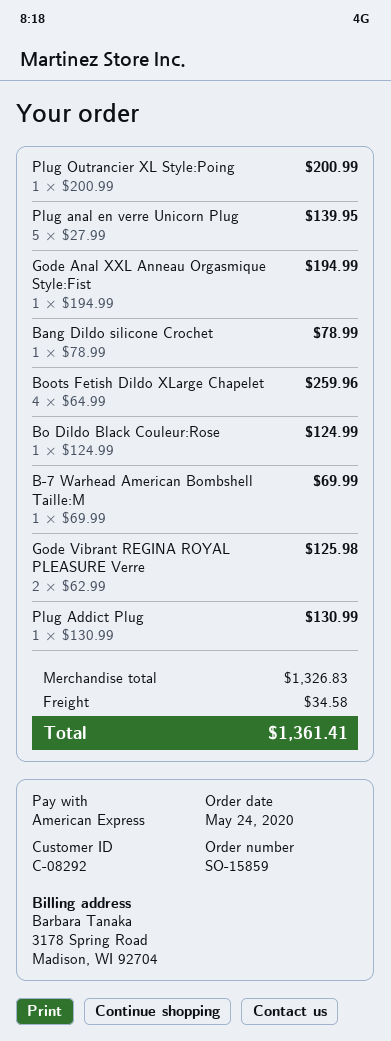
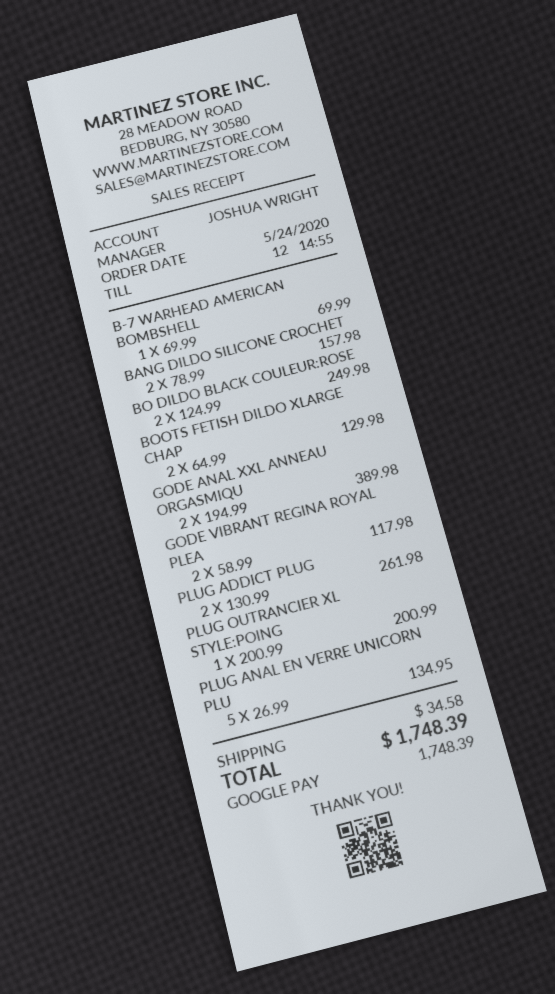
payment method: American Express -> Google Pay
Plug anal en verre Unicorn Plug: 5 x 27.99 = 139.95 -> 5 x 26.99 = 134.95
Gode Anal XXL Anneau Orgasmique Style:Fist: 1 x 194.99 = 194.99 -> 2 x 194.99 = 389.98
Bang Dildo silicone Crochet: 1 x 78.99 = 78.99 -> 2 x 78.99 = 157.98
Boots Fetish Dildo XLarge Chapelet: 4 x 64.99 = 259.96 -> 2 x 64.99 = 129.98
Bo Dildo Black Couleur:Rose: 1 x 124.99 = 124.99 -> 2 x 124.99 = 249.98
Gode Vibrant REGINA ROYAL PLEASURE Verre: 2 x 62.99 = 125.98 -> 2 x 58.99 = 117.98
Plug Addict Plug: 1 x 130.99 = 130.99 -> 2 x 130.99 = 261.98
total: 1361.41 -> 1748.39

